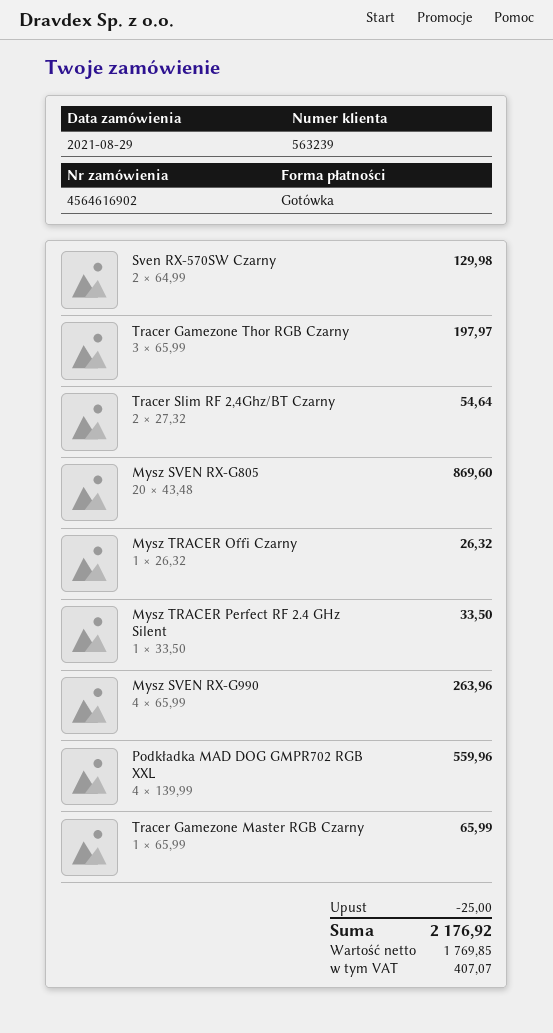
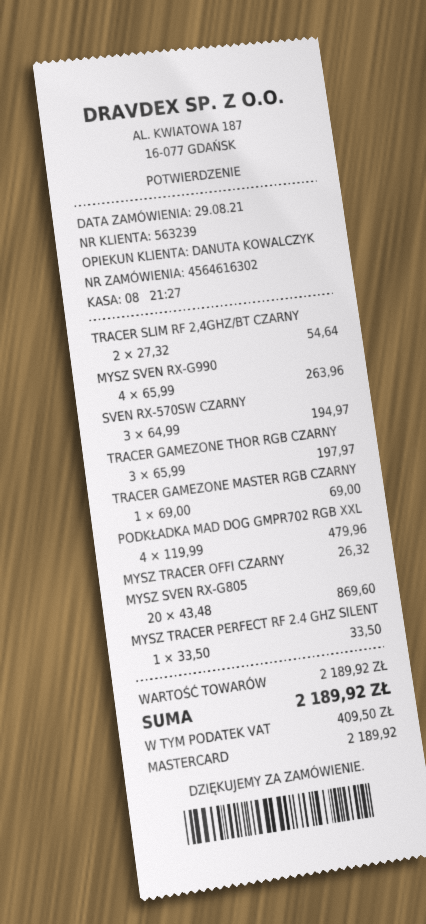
order number: 4564616902 -> 4564616302
payment method: cash -> Mastercard
Sven RX-570SW Czarny: 2 x 64.99 = 129.98 -> 3 x 64.99 = 194.97
Podkładka MAD DOG GMPR702 RGB XXL: 4 x 139.99 = 559.96 -> 4 x 119.99 = 479.96
Tracer Gamezone Master RGB Czarny: 1 x 65.99 = 65.99 -> 1 x 69.00 = 69.00
discount: 25.00 -> none
tax: 407.07 -> 409.50
total: 2176.92 -> 2189.92

